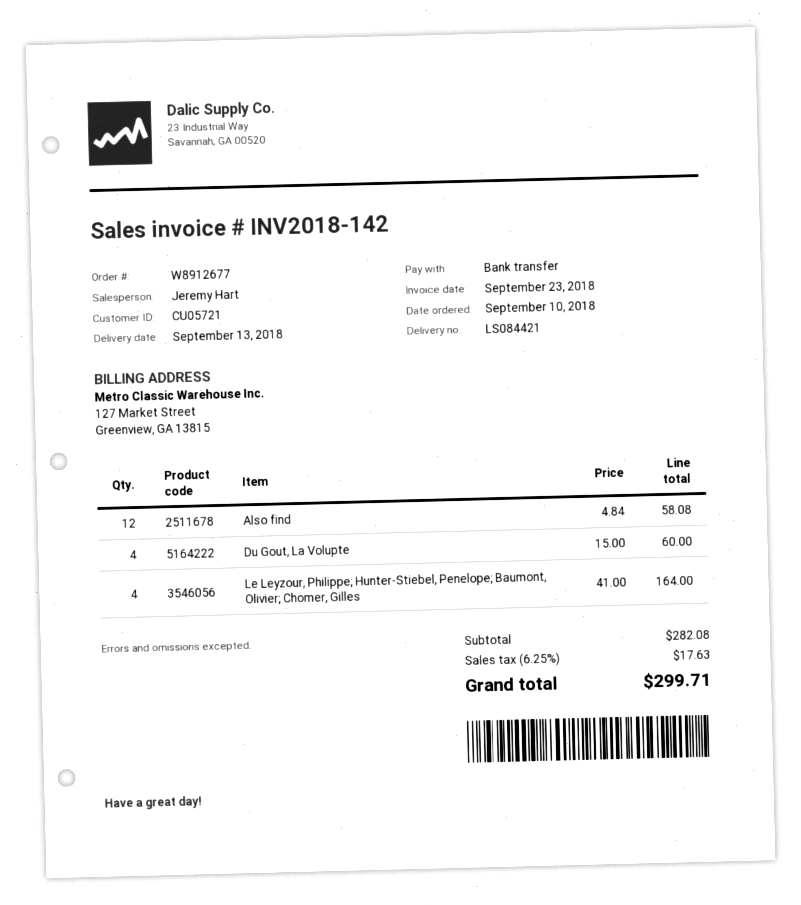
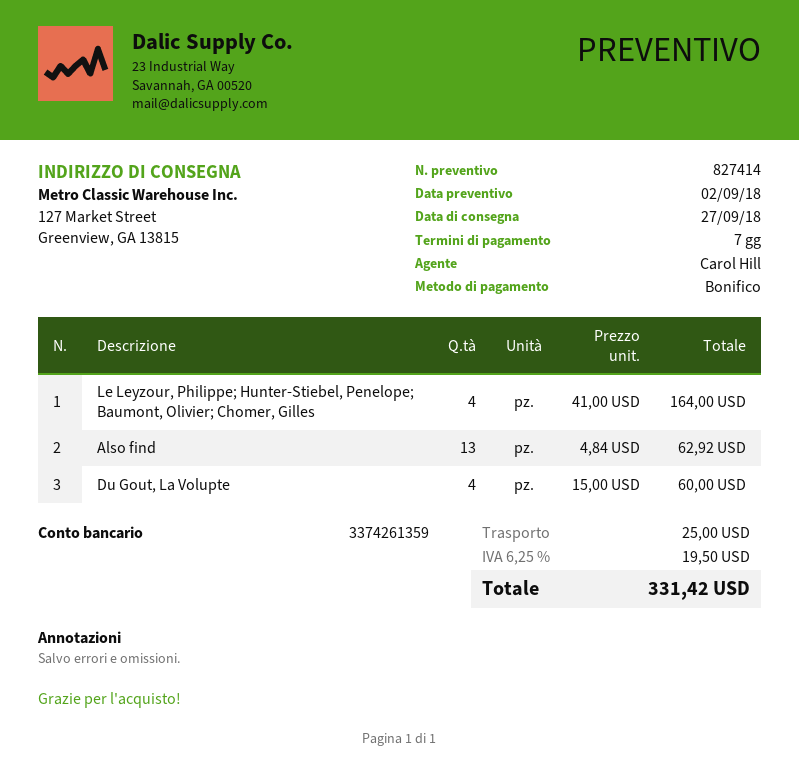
delivery date: 2018-09-13 -> 2018-09-27
sales rep: Jeremy Hart -> Carol Hill
Also find: 12 x 4.84 = 58.08 -> 13 x 4.84 = 62.92
shipping: none -> 25.00
tax: 6.25% = 17.63 -> 6.25% = 19.50
total: 299.71 -> 331.42

